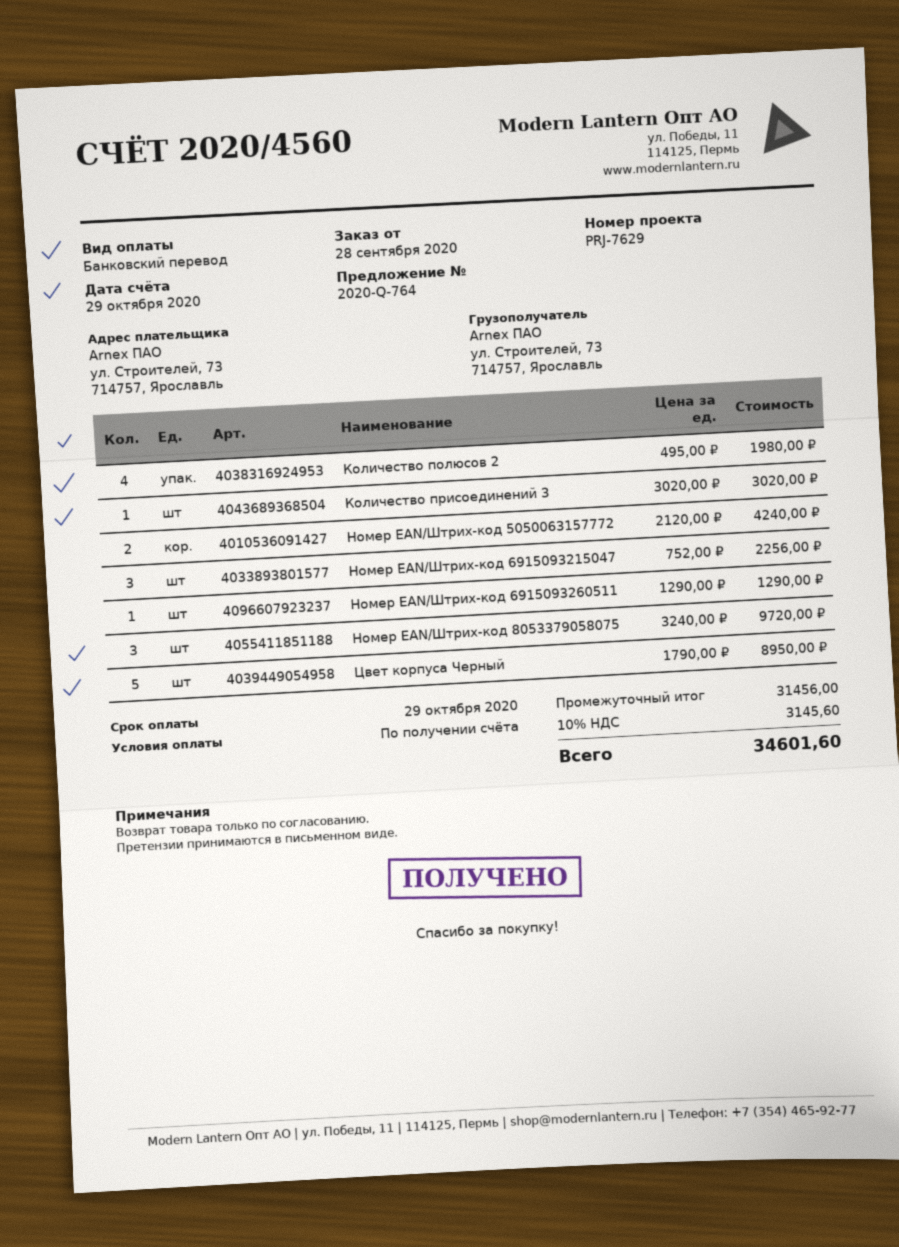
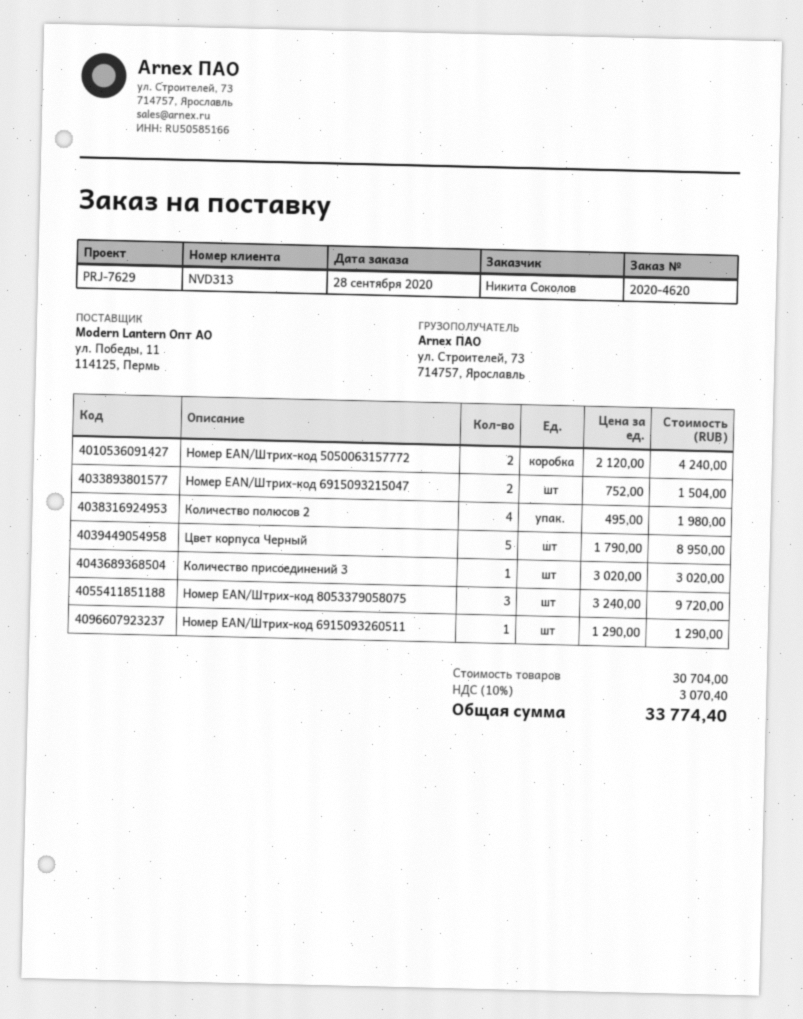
Номер EAN/Штрих-код 6915093215047: 3 x 752.00 = 2256.00 -> 2 x 752.00 = 1504.00
subtotal: 31456.00 -> 30704.00
tax: 10% = 3145.60 -> 10% = 3070.40
total: 34601.60 -> 33774.40

